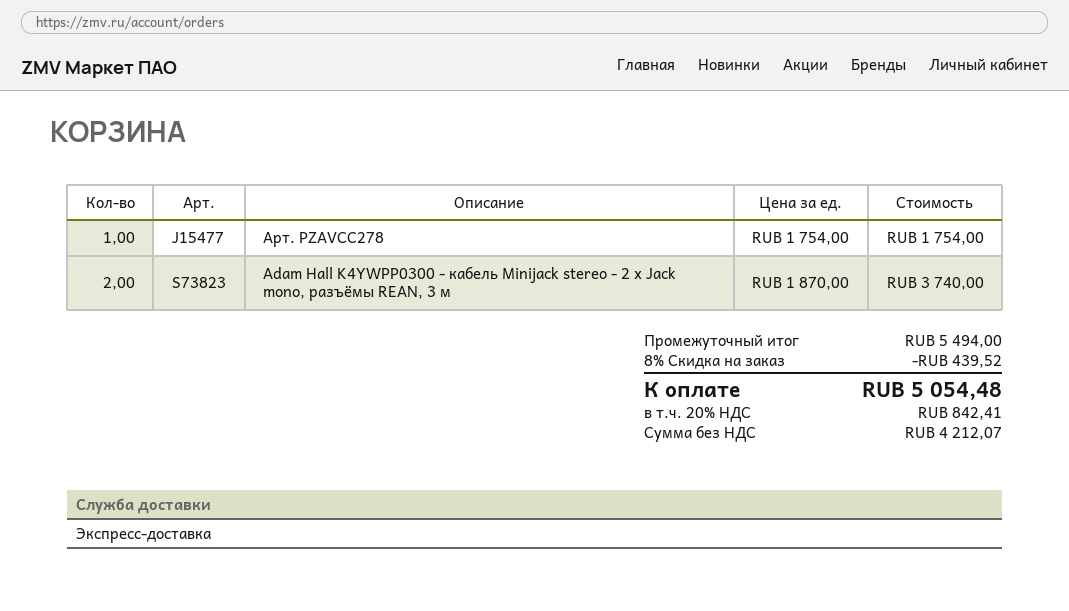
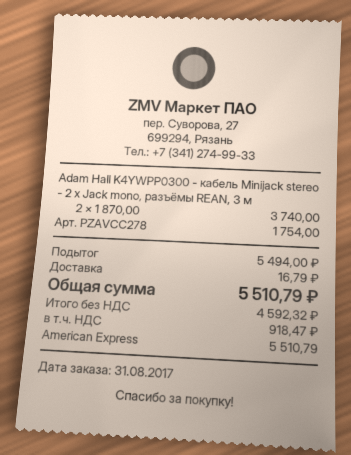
discount: 8% = 439.52 -> none
shipping: none -> 16.79
net: 4212.07 -> 4592.32
tax: 842.41 -> 918.47
total: 5054.48 -> 5510.79

